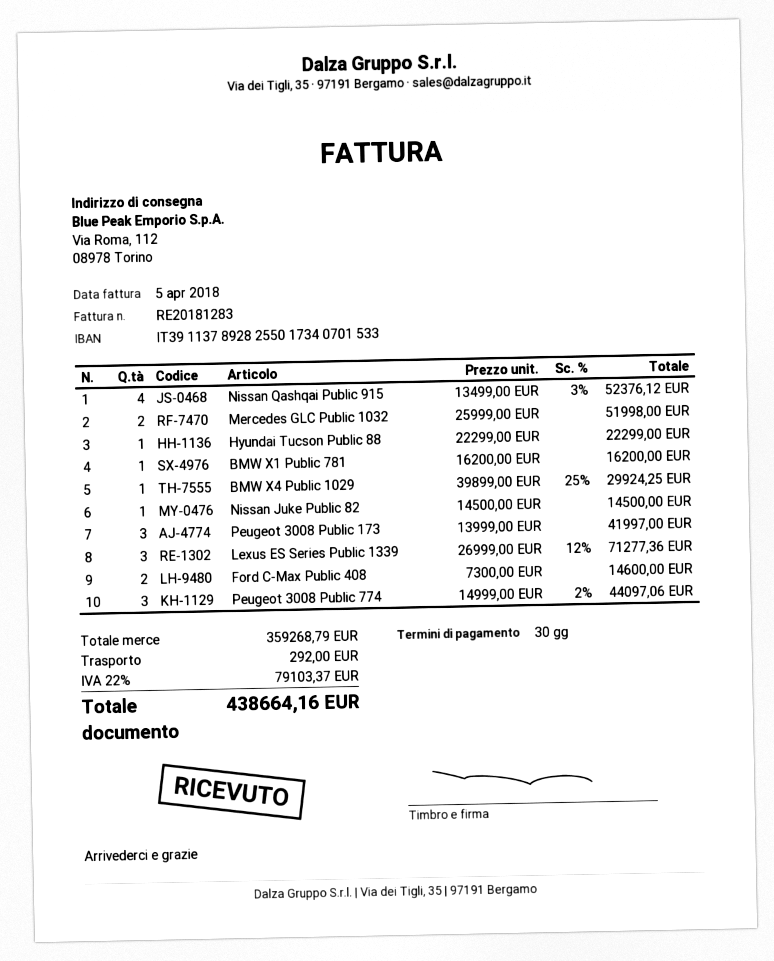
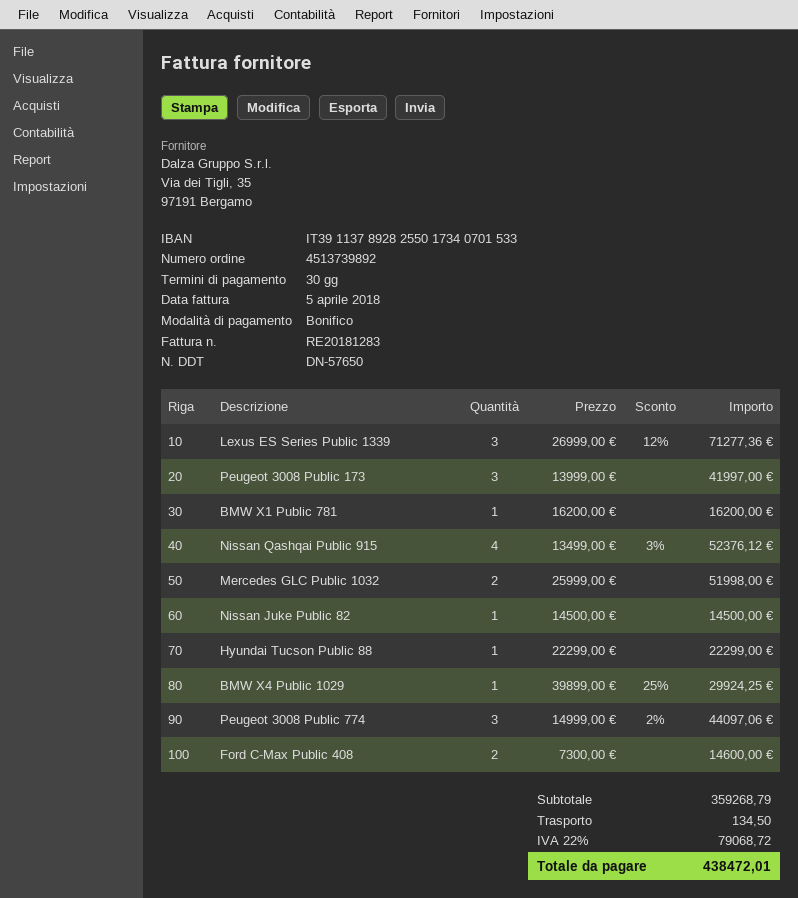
shipping: 292.00 -> 134.50
tax: 22% = 79103.37 -> 22% = 79068.72
total: 438664.16 -> 438472.01

